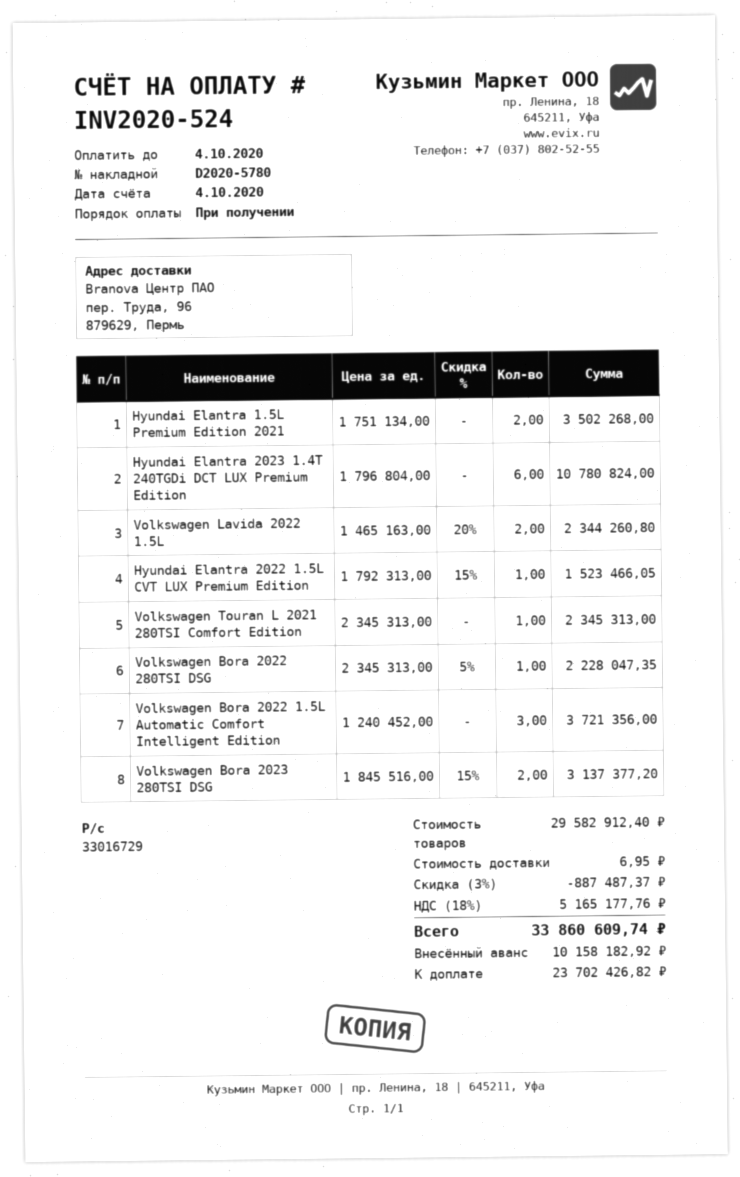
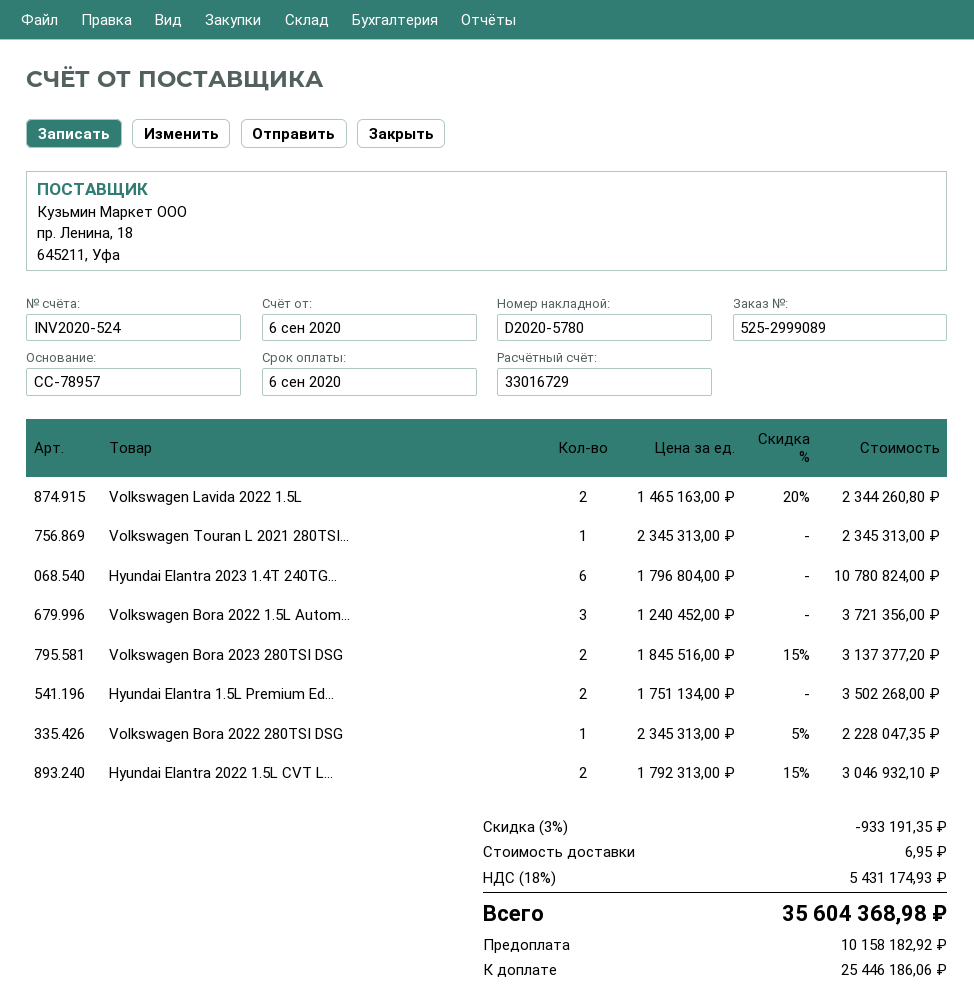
invoice date: 2020-10-04 -> 2020-09-06
due date: 2020-10-04 -> 2020-09-06
Hyundai Elantra 2022 1.5L CVT LUX Premium Edition: 1 x 1792313.00 - 15% = 1523466.05 -> 2 x 1792313.00 - 15% = 3046932.10
discount: 3% = 887487.37 -> 3% = 933191.35
tax: 18% = 5165177.76 -> 18% = 5431174.93
total: 33860609.74 -> 35604368.98
balance: 23702426.82 -> 25446186.06

